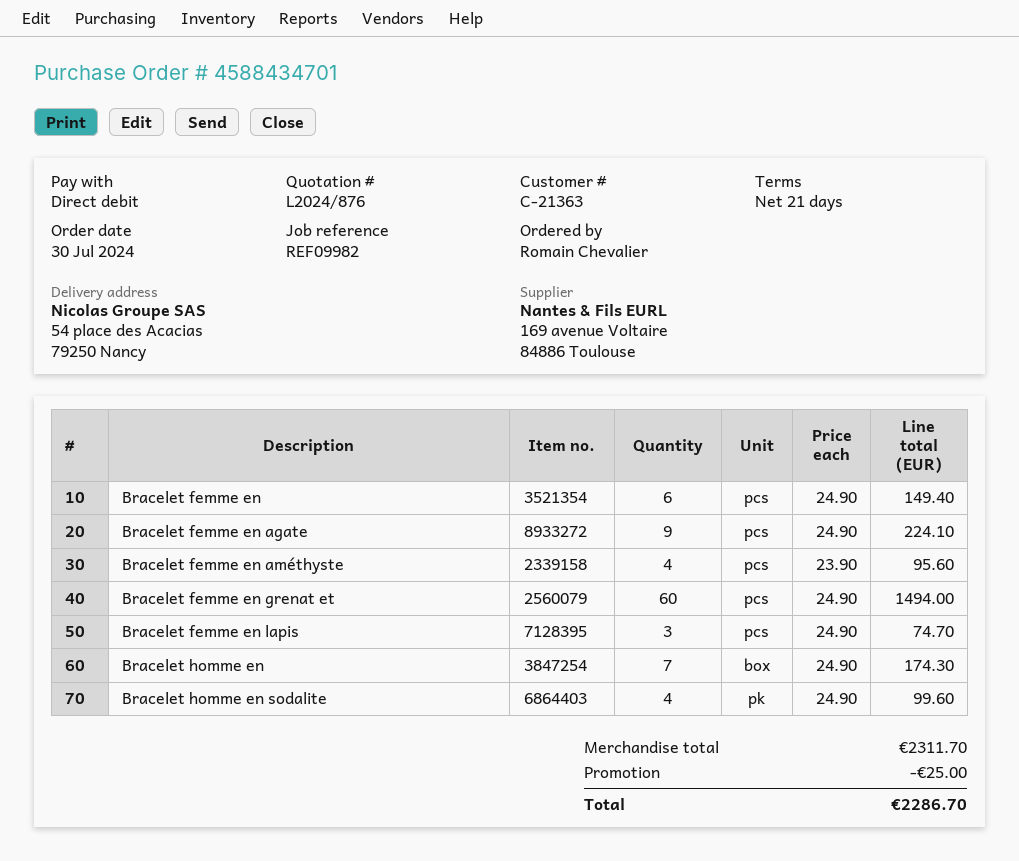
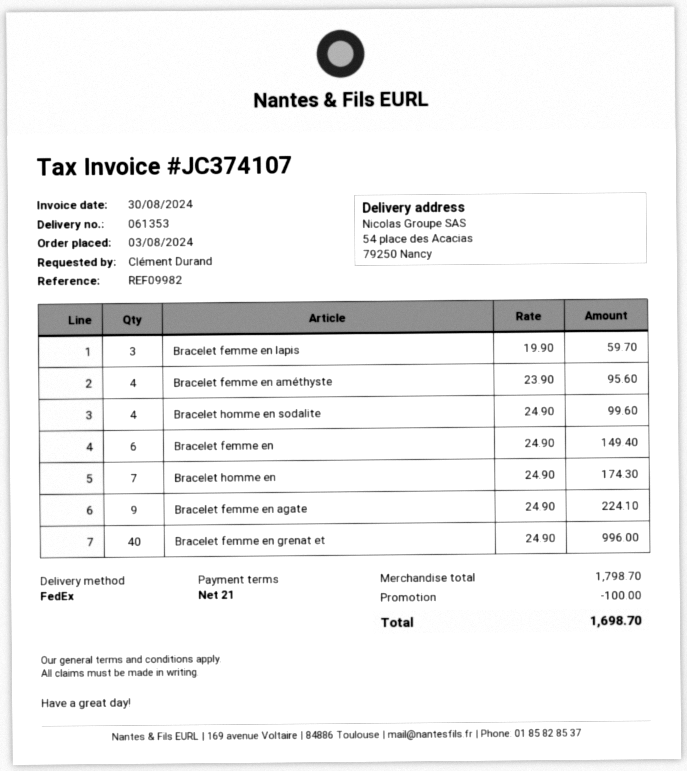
order date: 2024-07-30 -> 2024-08-03
ordered by: Romain Chevalier -> Clément Durand
Bracelet femme en grenat et: 60 x 24.90 = 1494.00 -> 40 x 24.90 = 996.00
Bracelet femme en lapis: 3 x 24.90 = 74.70 -> 3 x 19.90 = 59.70
subtotal: 2311.70 -> 1798.70
discount: 25.00 -> 100.00
total: 2286.70 -> 1698.70

